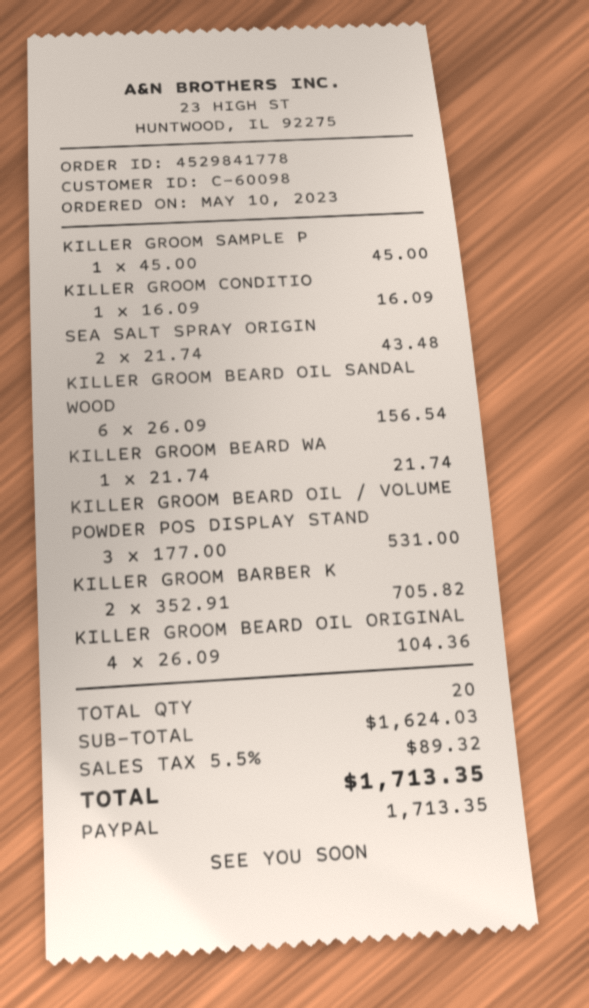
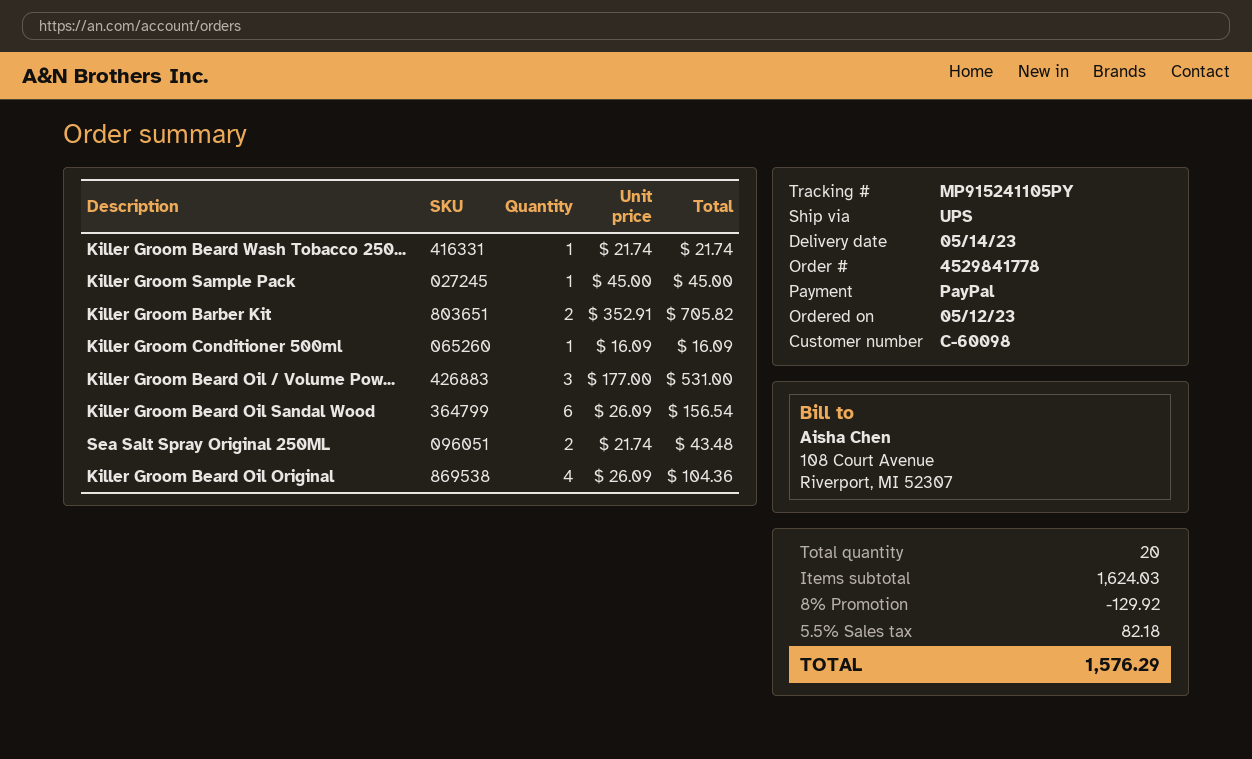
order date: 2023-05-10 -> 2023-05-12
discount: none -> 8% = 129.92
tax: 5.5% = 89.32 -> 5.5% = 82.18
total: 1713.35 -> 1576.29

